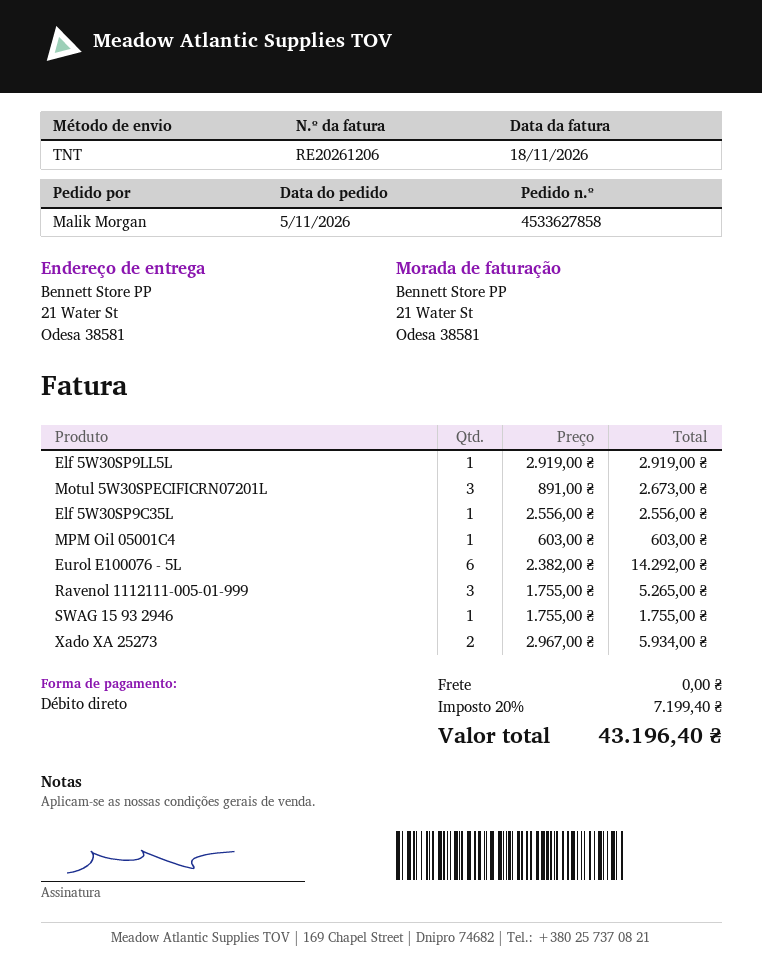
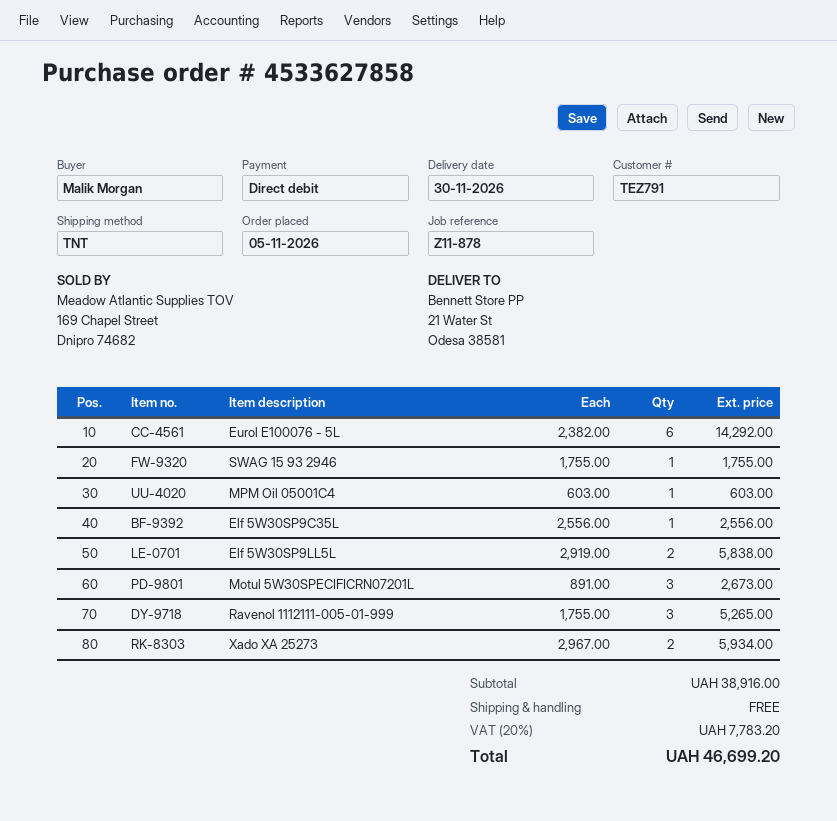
Elf 5W30SP9LL5L: 1 x 2919.00 = 2919.00 -> 2 x 2919.00 = 5838.00
tax: 20% = 7199.40 -> 20% = 7783.20
total: 43196.40 -> 46699.20

